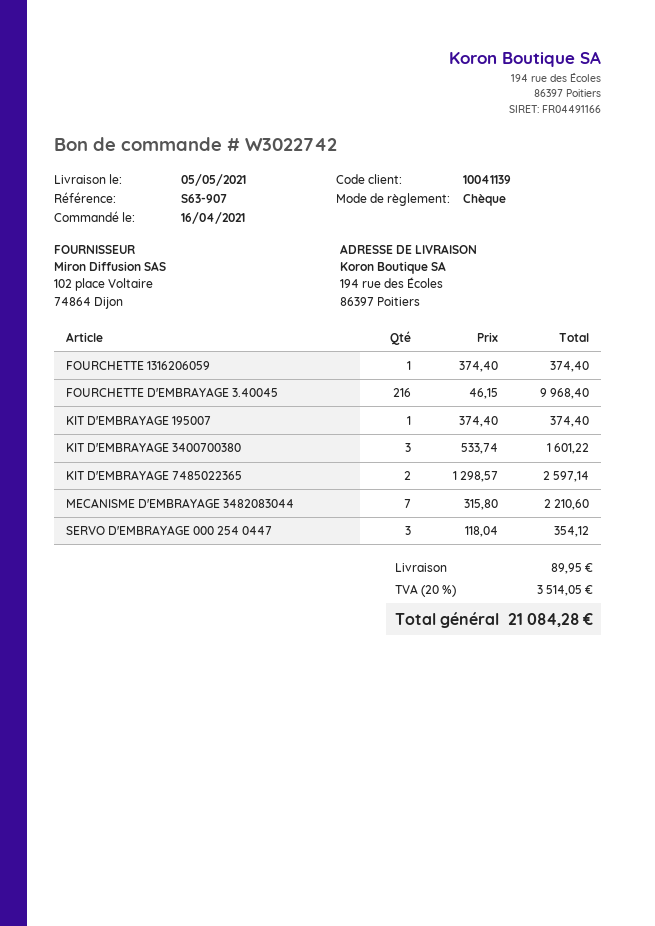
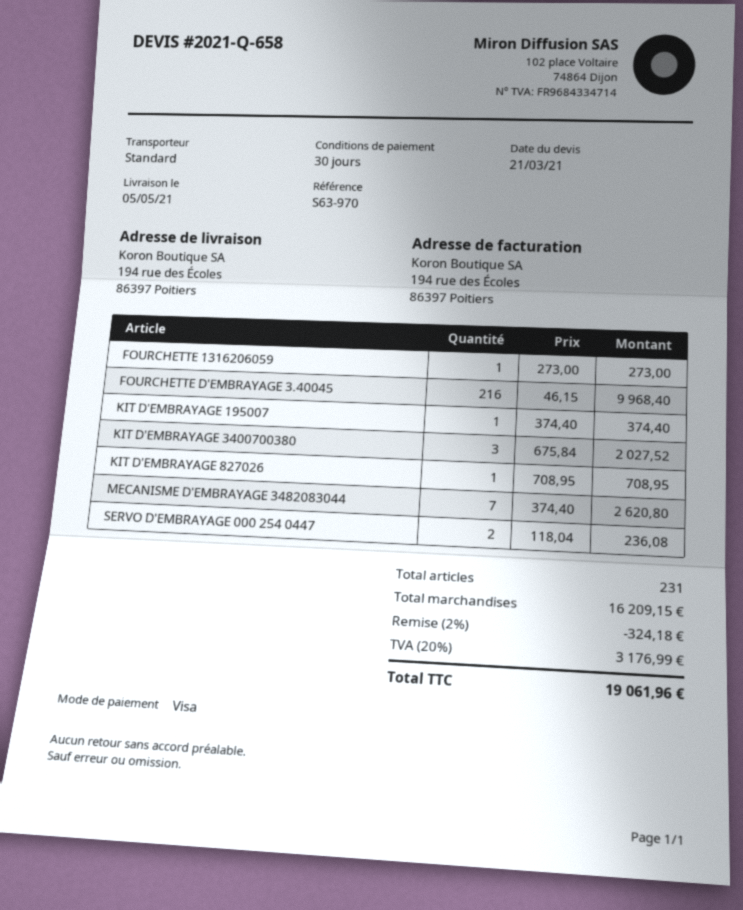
reference: S63-907 -> S63-970
payment method: cheque -> Visa
FOURCHETTE 1316206059: 1 x 374.40 = 374.40 -> 1 x 273.00 = 273.00
KIT D'EMBRAYAGE 3400700380: 3 x 533.74 = 1601.22 -> 3 x 675.84 = 2027.52
KIT D'EMBRAYAGE 7485022365: 2 x 1298.57 = 2597.14 -> none
MECANISME D'EMBRAYAGE 3482083044: 7 x 315.80 = 2210.60 -> 7 x 374.40 = 2620.80
SERVO D'EMBRAYAGE 000 254 0447: 3 x 118.04 = 354.12 -> 2 x 118.04 = 236.08
KIT D'EMBRAYAGE 827026: none -> 1 x 708.95 = 708.95
discount: none -> 2% = 324.18
shipping: 89.95 -> none
tax: 20% = 3514.05 -> 20% = 3176.99
total: 21084.28 -> 19061.96

